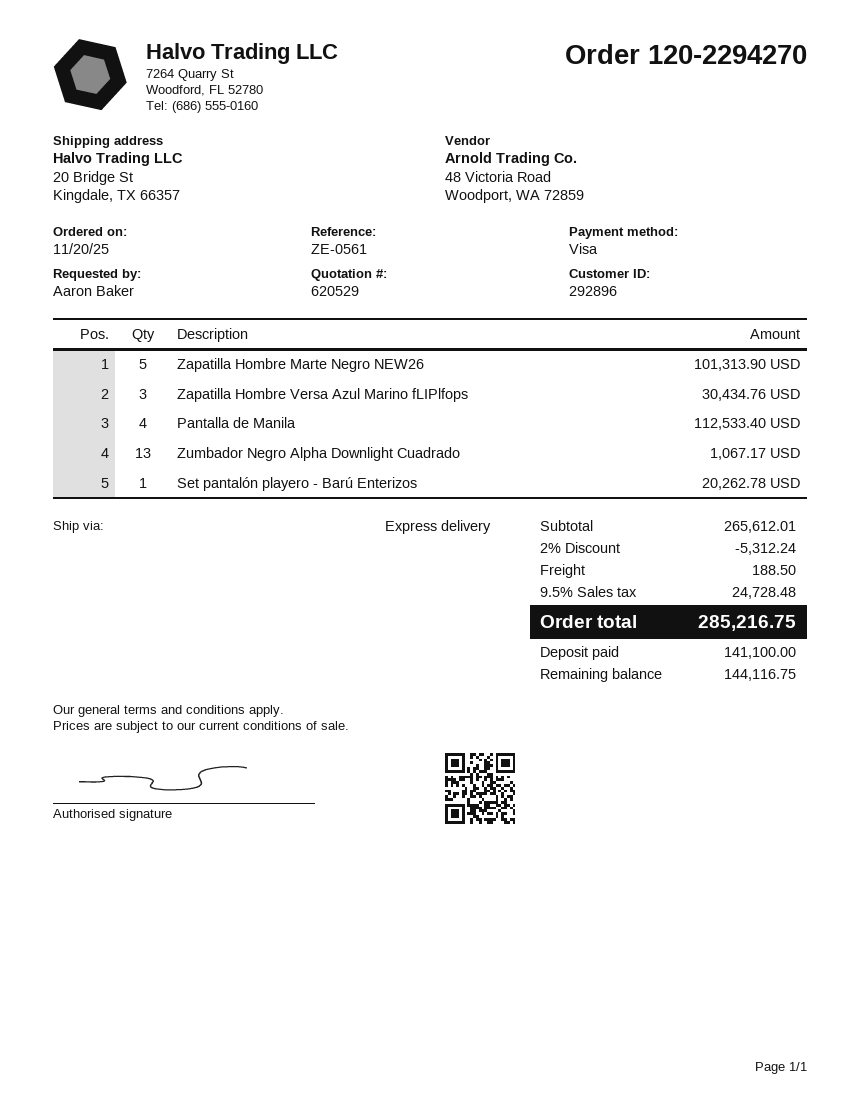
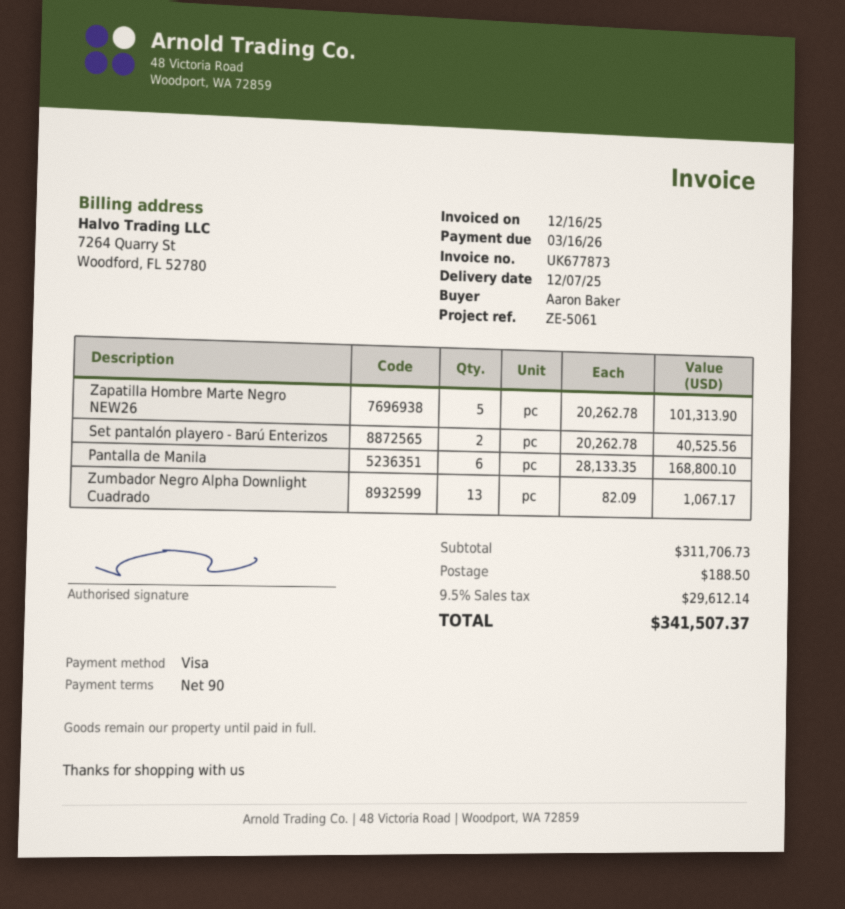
reference: ZE-0561 -> ZE-5061
Zapatilla Hombre Versa Azul Marino fLIPlfops: 3 for 30434.76 -> none
Pantalla de Manila: 4 for 112533.40 -> 6 for 168800.10
Set pantalón playero - Barú Enterizos: 1 for 20262.78 -> 2 for 40525.56
subtotal: 265612.01 -> 311706.73
discount: 2% = 5312.24 -> none
tax: 9.5% = 24728.48 -> 9.5% = 29612.14
total: 285216.75 -> 341507.37

